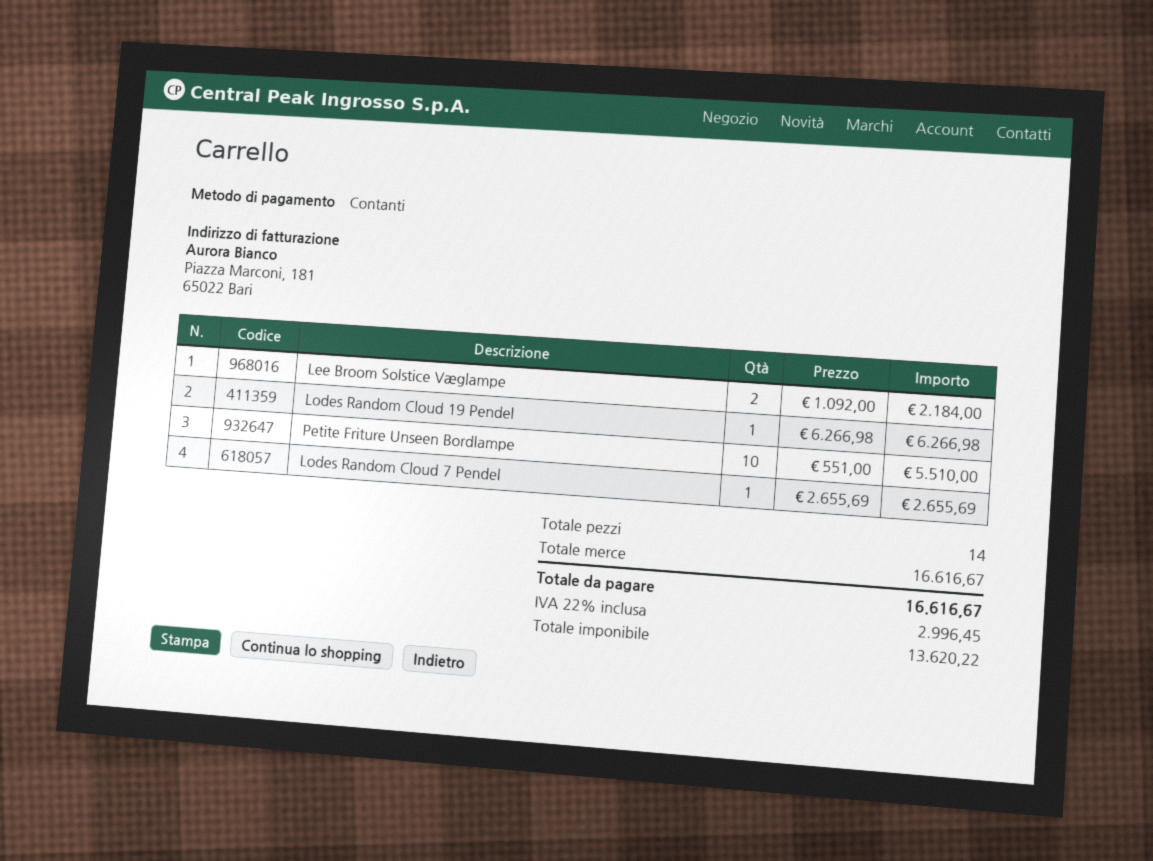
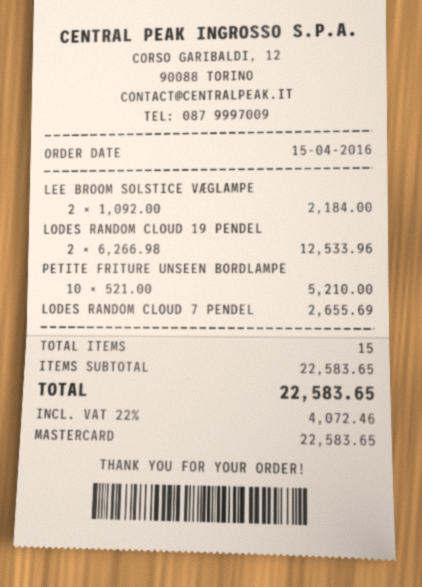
payment method: cash -> Mastercard
Lodes Random Cloud 19 Pendel: 1 x 6266.98 = 6266.98 -> 2 x 6266.98 = 12533.96
Petite Friture Unseen Bordlampe: 10 x 551.00 = 5510.00 -> 10 x 521.00 = 5210.00
total quantity: 14 -> 15
subtotal: 16616.67 -> 22583.65
tax: 22% = 2996.45 -> 22% = 4072.46
total: 16616.67 -> 22583.65

